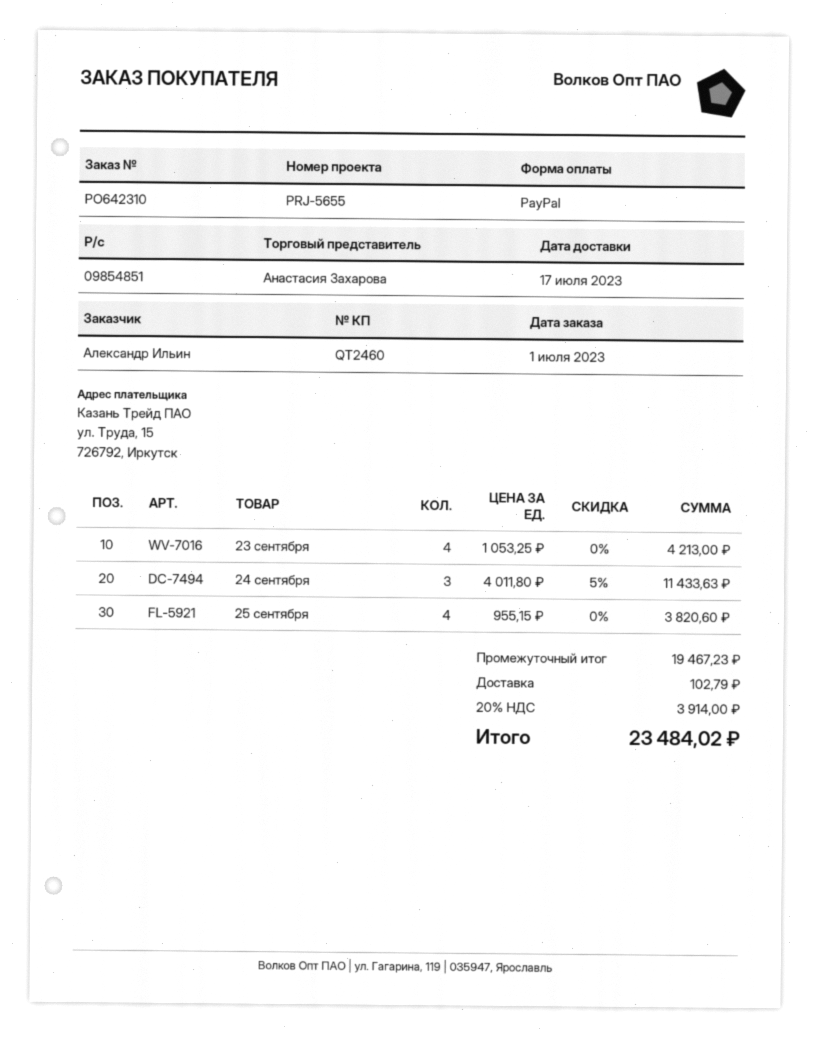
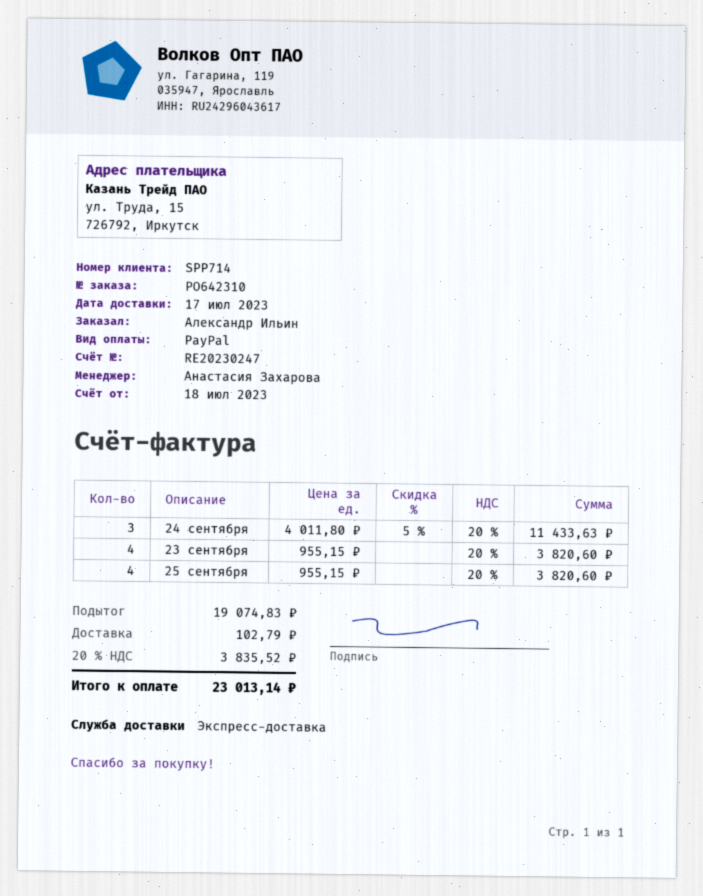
23 сентября: 4 x 1053.25 = 4213.00 -> 4 x 955.15 = 3820.60
subtotal: 19467.23 -> 19074.83
tax: 20% = 3914.00 -> 20% = 3835.52
total: 23484.02 -> 23013.14

